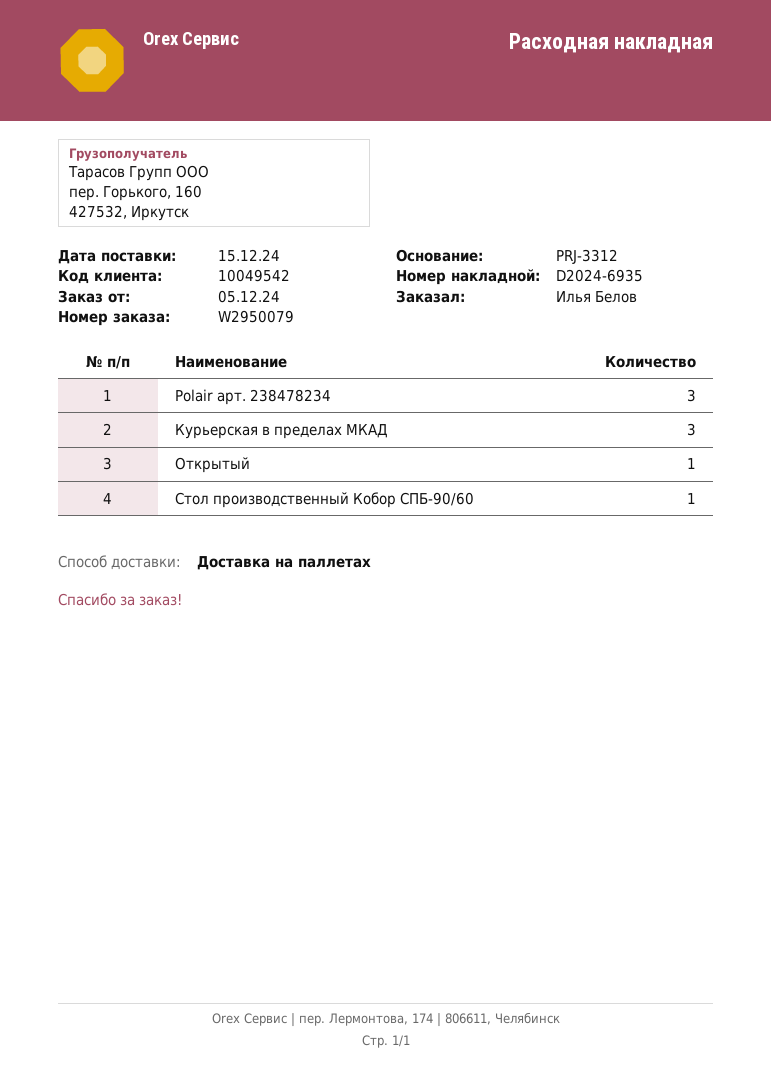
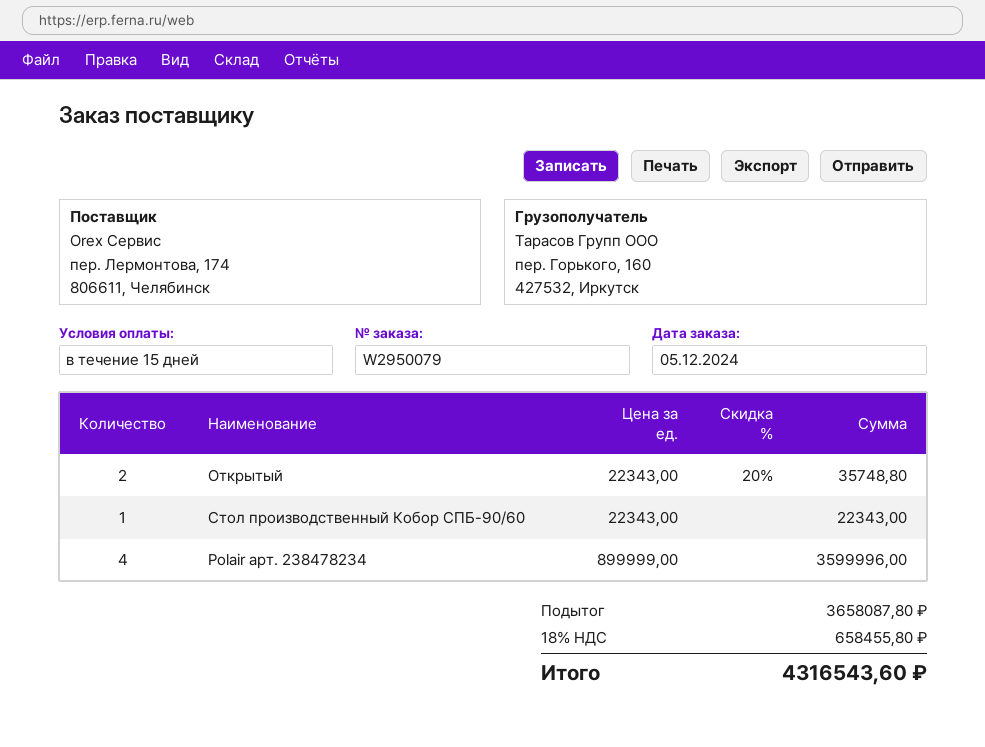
Polair арт. 238478234: 3 -> 4
Курьерская в пределах МКАД: 3 -> none
Открытый: 1 -> 2

